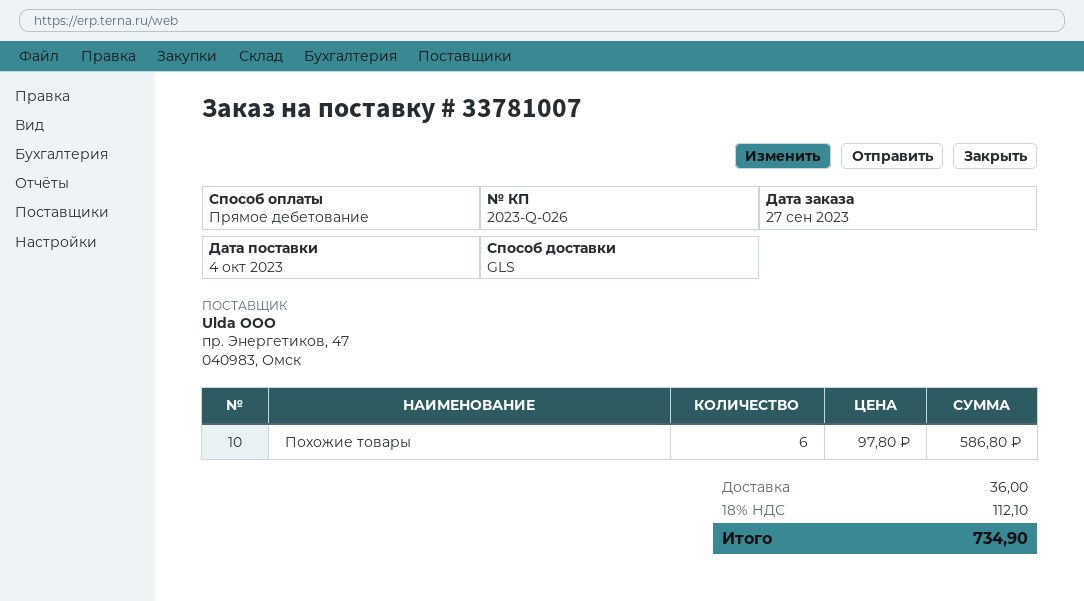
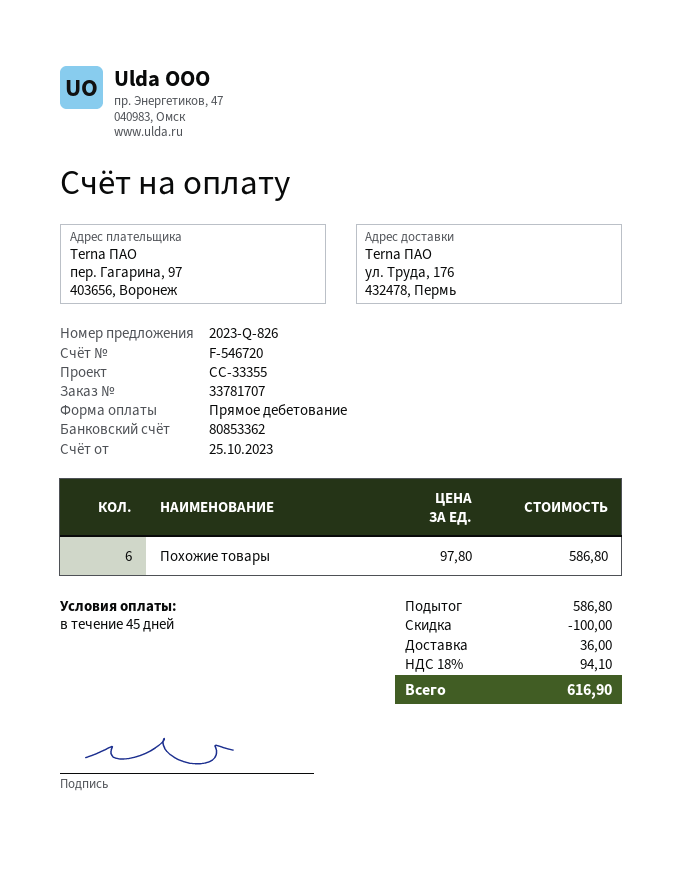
quote number: 2023-Q-026 -> 2023-Q-826
order number: 33781007 -> 33781707
discount: none -> 100.00
tax: 18% = 112.10 -> 18% = 94.10
total: 734.90 -> 616.90

